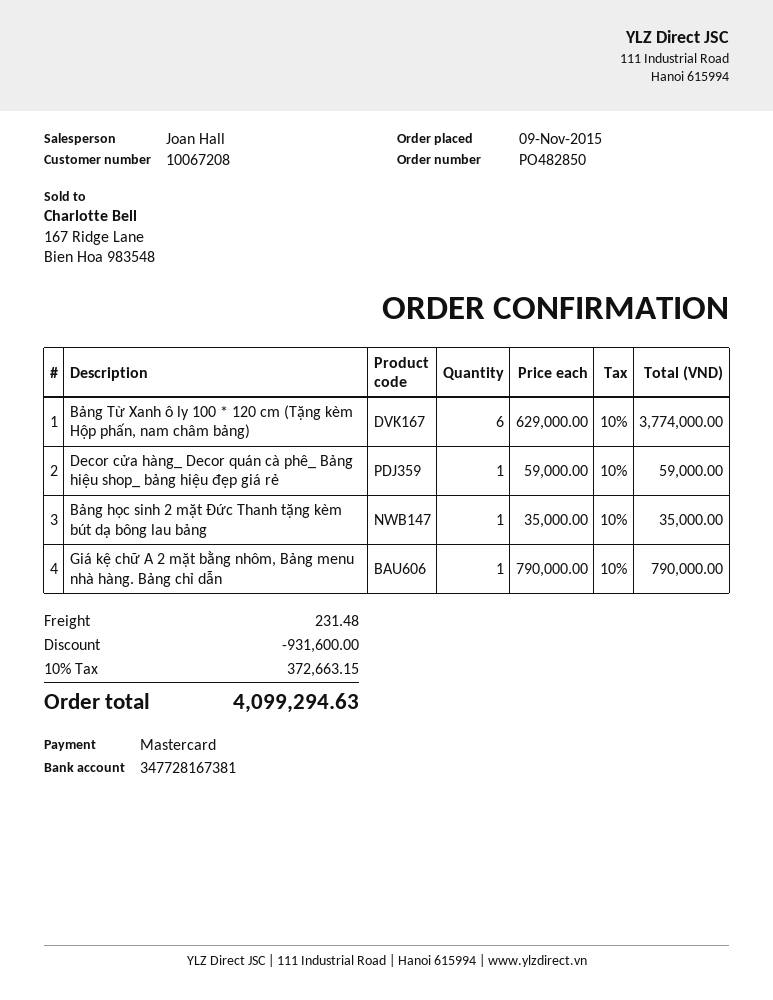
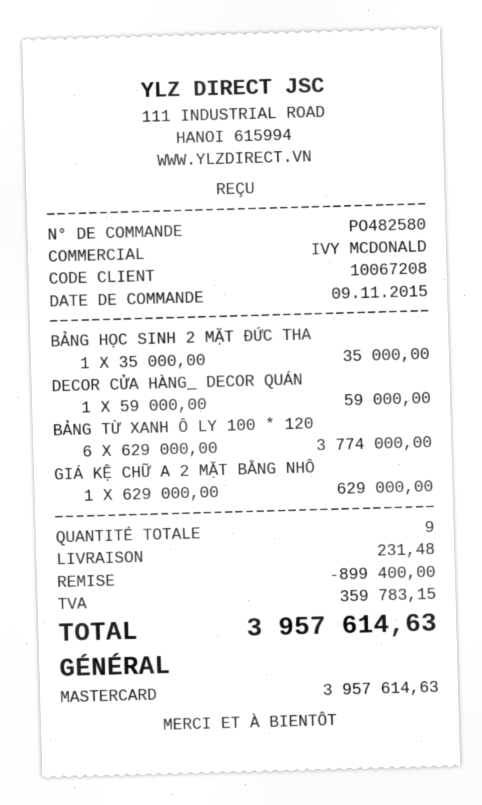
order number: PO482850 -> PO482580
sales rep: Joan Hall -> IVY MCDONALD
Giá kệ chữ A 2 mặt bằng nhôm, Bảng menu nhà hàng. Bảng chỉ dẫn: 1 x 790000.00 = 790000.00 -> 1 x 629000.00 = 629000.00
discount: 931600.00 -> 899400.00
tax: 372663.15 -> 359783.15
total: 4099294.63 -> 3957614.63

